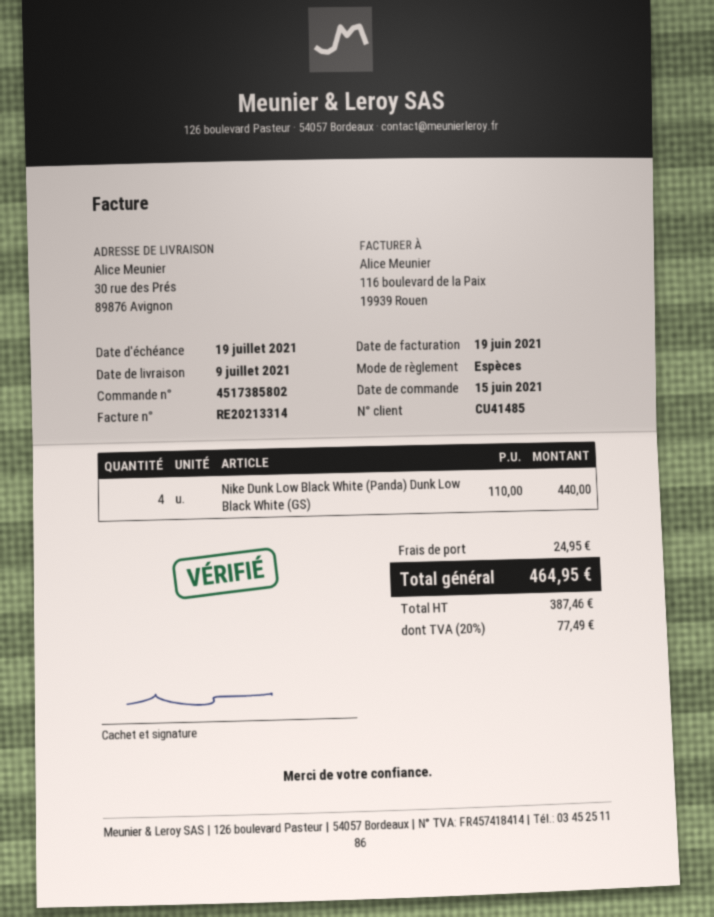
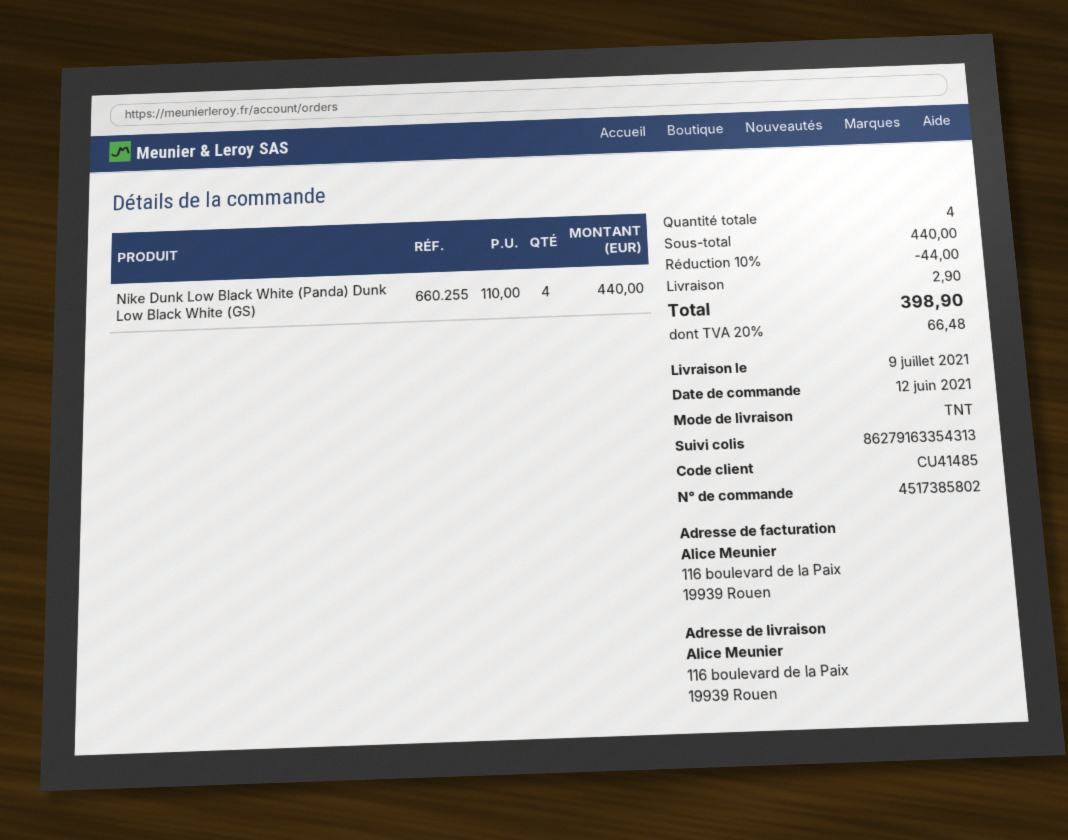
order date: 2021-06-15 -> 2021-06-12
ship to: 30 rue des Prés, 89876 Avignon -> 116 boulevard de la Paix, 19939 Rouen
discount: none -> 10% = 44.00
shipping: 24.95 -> 2.90
tax: 20% = 77.49 -> 20% = 66.48
total: 464.95 -> 398.90

